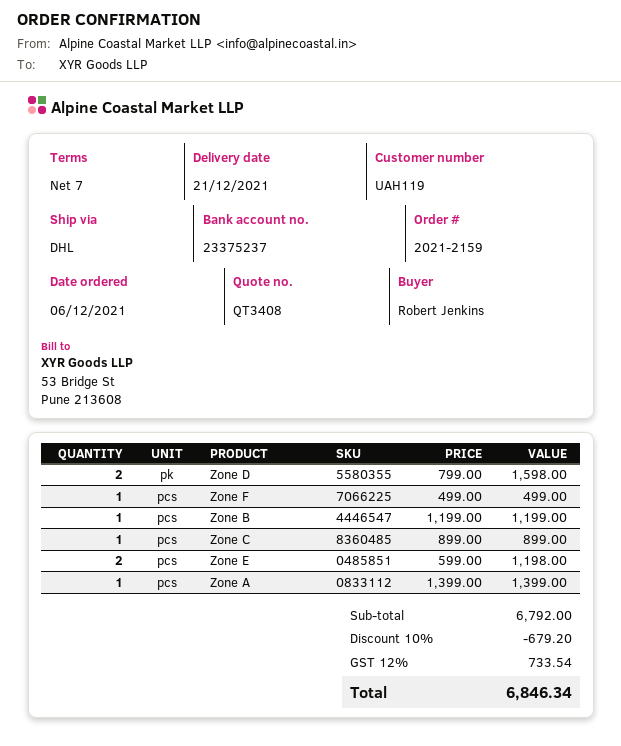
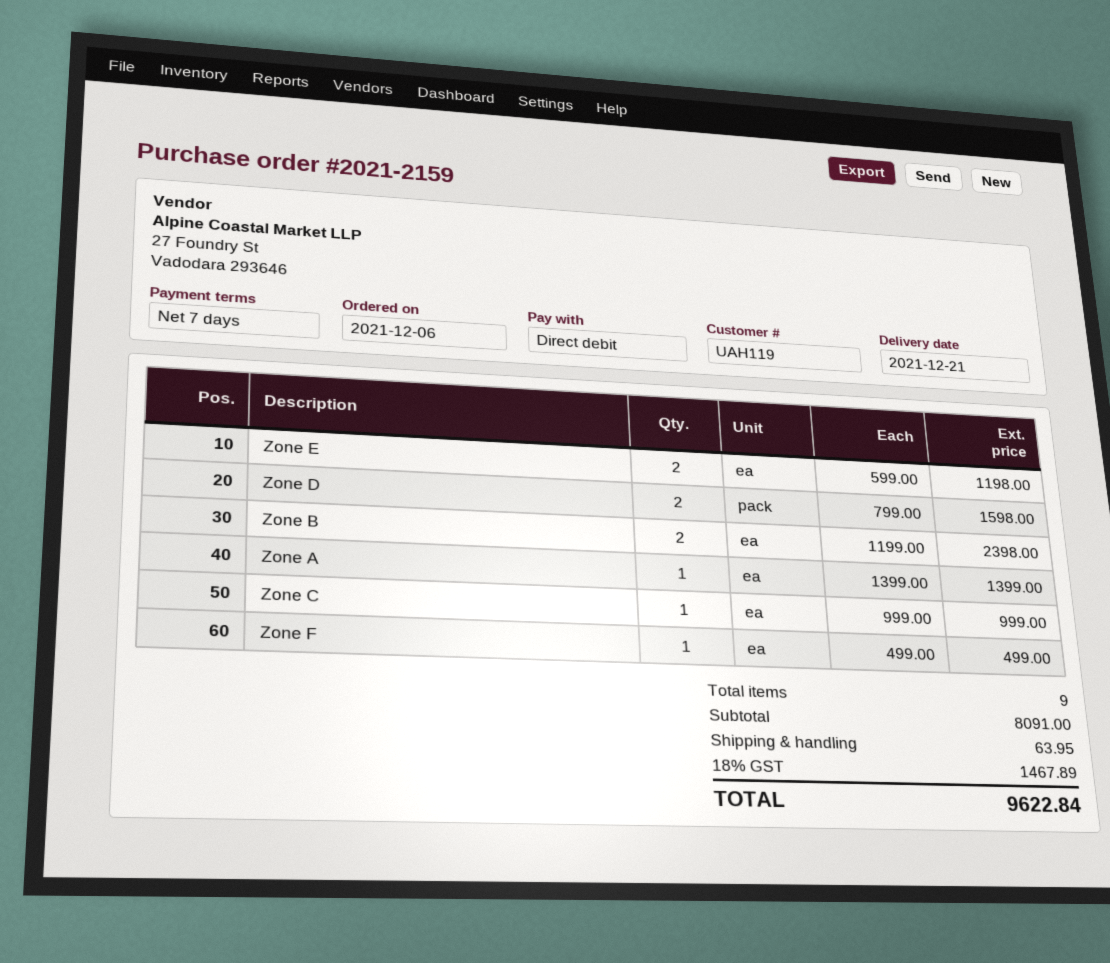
Zone B: 1 x 1199.00 = 1199.00 -> 2 x 1199.00 = 2398.00
Zone C: 1 x 899.00 = 899.00 -> 1 x 999.00 = 999.00
subtotal: 6792.00 -> 8091.00
discount: 10% = 679.20 -> none
shipping: none -> 63.95
tax: 12% = 733.54 -> 18% = 1467.89
total: 6846.34 -> 9622.84

